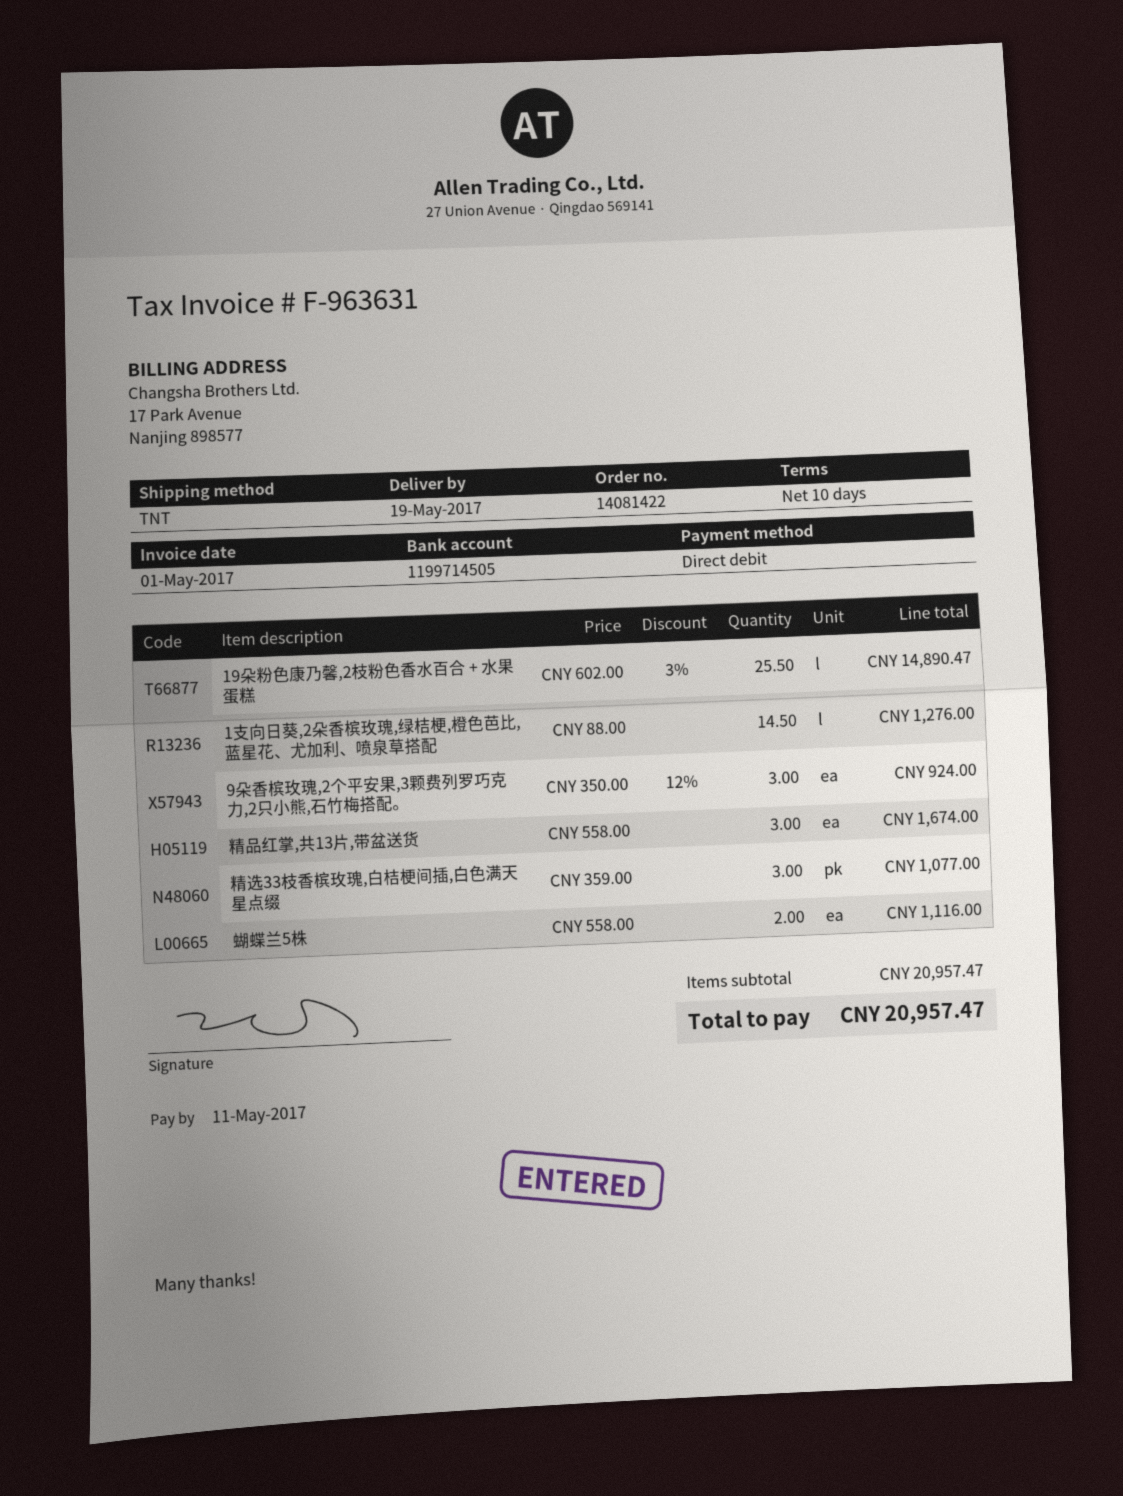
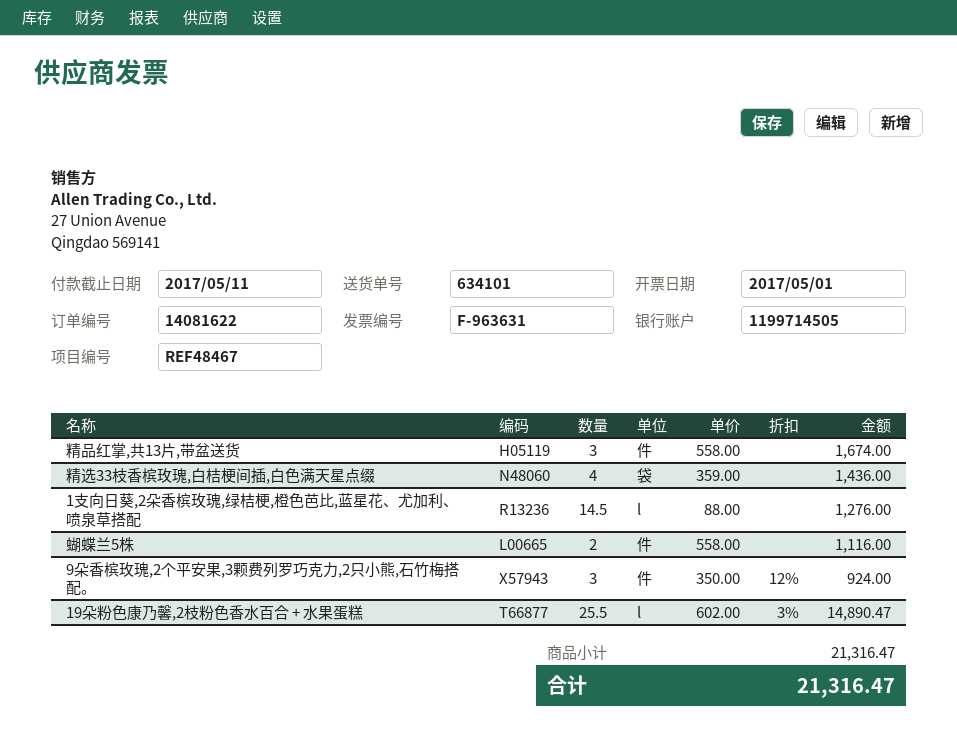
order number: 14081422 -> 14081622
精选33枝香槟玫瑰,白桔梗间插,白色满天星点缀: 3 x 359.00 = 1077.00 -> 4 x 359.00 = 1436.00
subtotal: 20957.47 -> 21316.47
total: 20957.47 -> 21316.47

